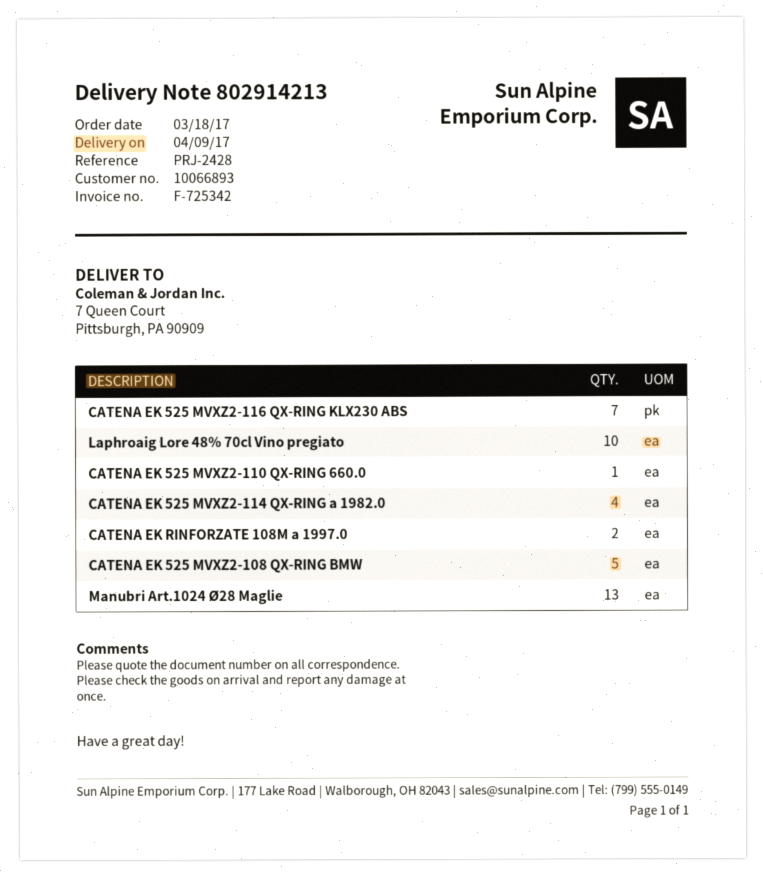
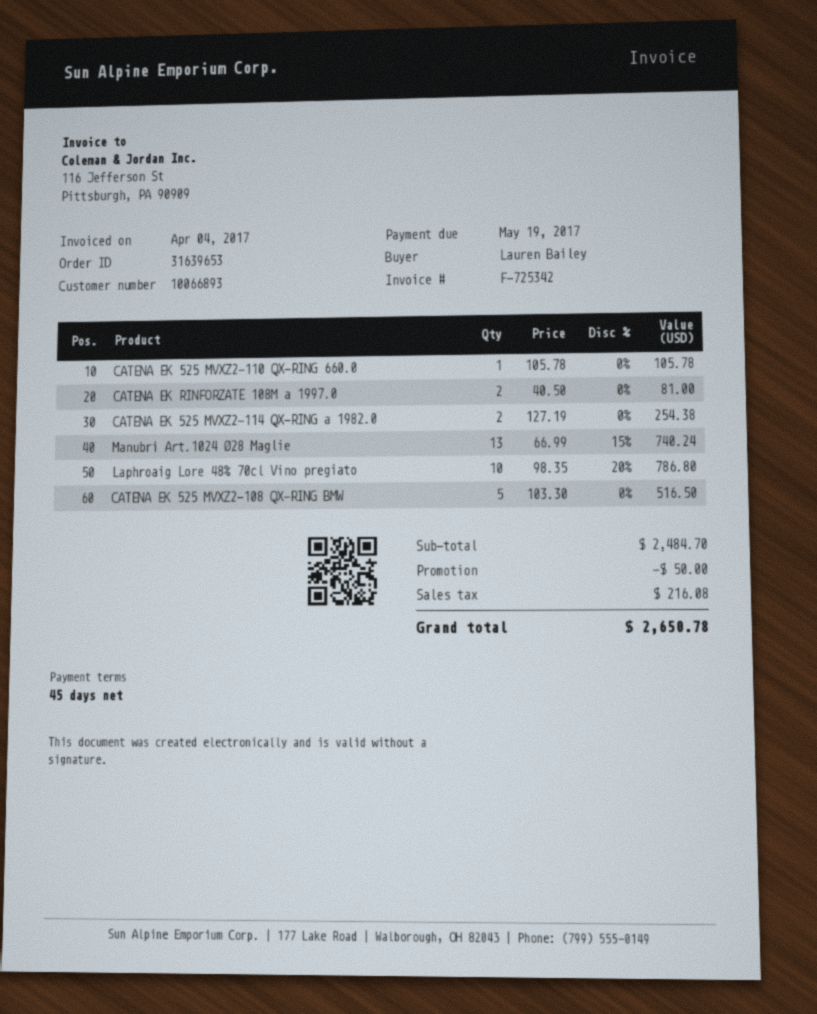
CATENA EK 525 MVXZ2-116 QX-RING KLX230 ABS: 7 -> none
CATENA EK 525 MVXZ2-114 QX-RING a 1982.0: 4 -> 2

